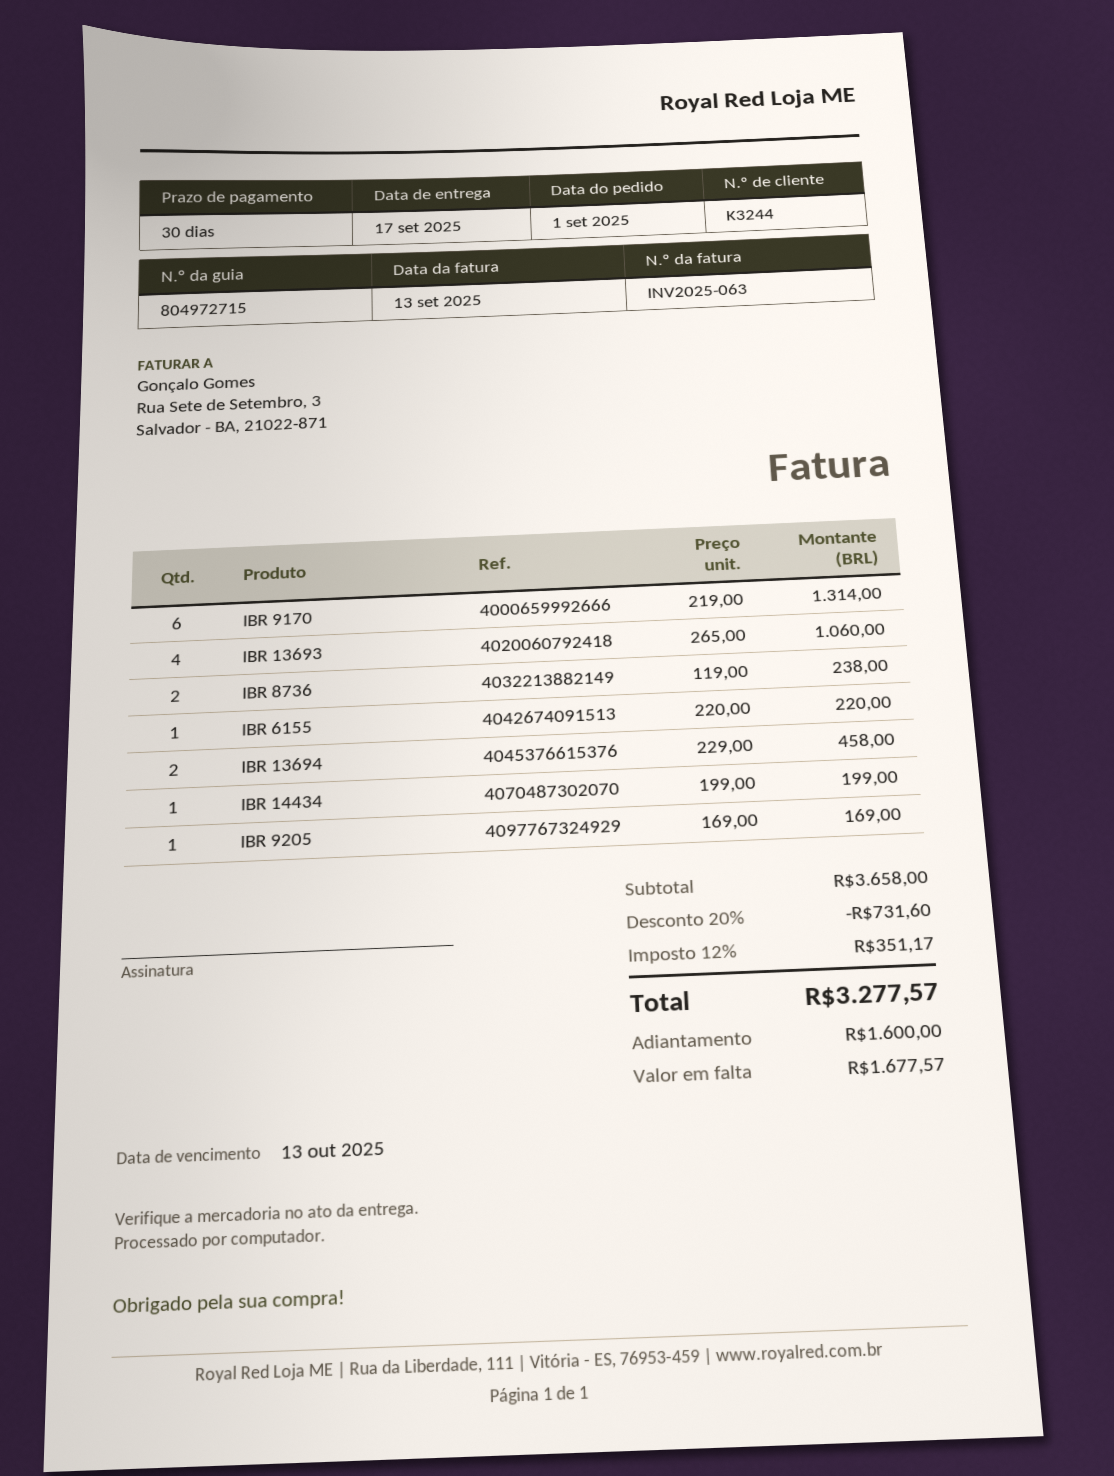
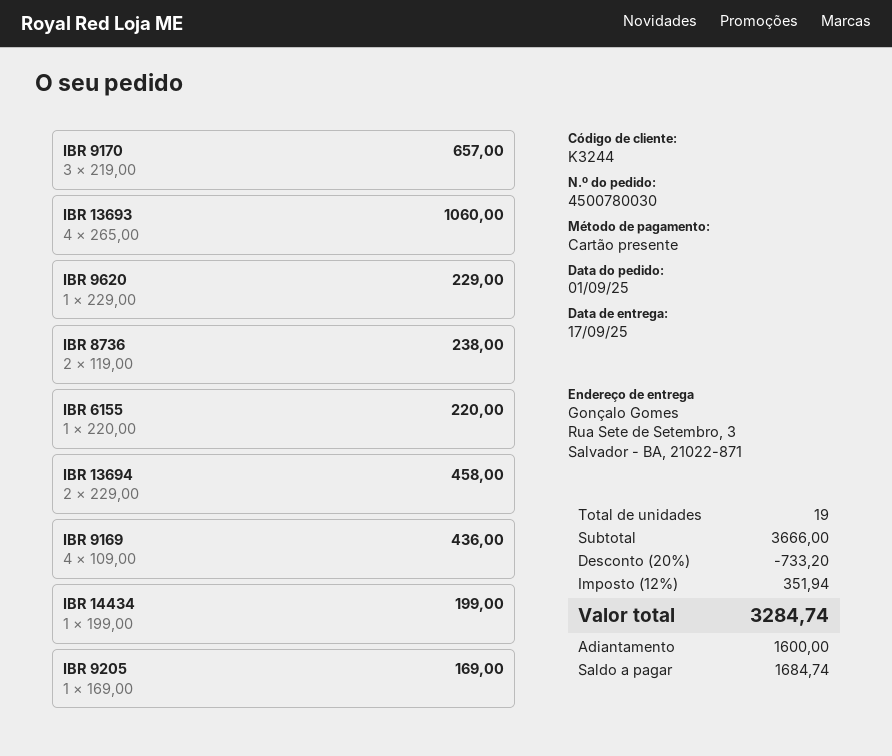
IBR 9170: 6 x 219.00 = 1314.00 -> 3 x 219.00 = 657.00
IBR 9620: none -> 1 x 229.00 = 229.00
IBR 9169: none -> 4 x 109.00 = 436.00
subtotal: 3658.00 -> 3666.00
discount: 20% = 731.60 -> 20% = 733.20
tax: 12% = 351.17 -> 12% = 351.94
total: 3277.57 -> 3284.74
balance: 1677.57 -> 1684.74

